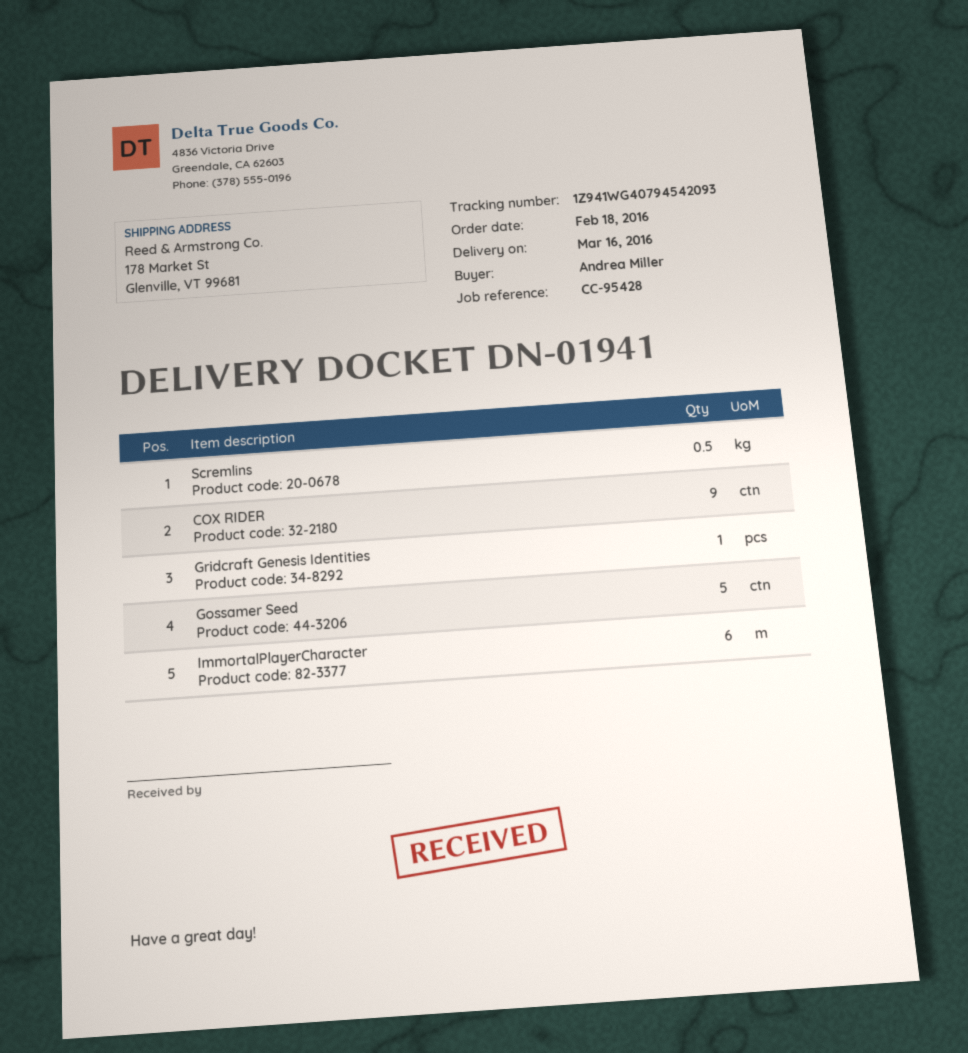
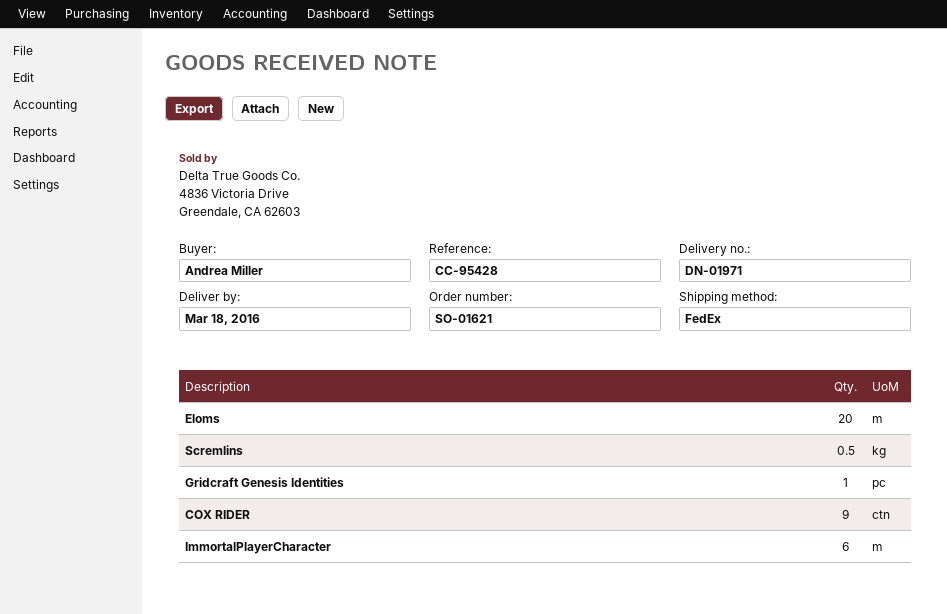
delivery note number: DN-01941 -> DN-01971
delivery date: 2016-03-16 -> 2016-03-18
Gossamer Seed: 5 -> none
Eloms: none -> 20

